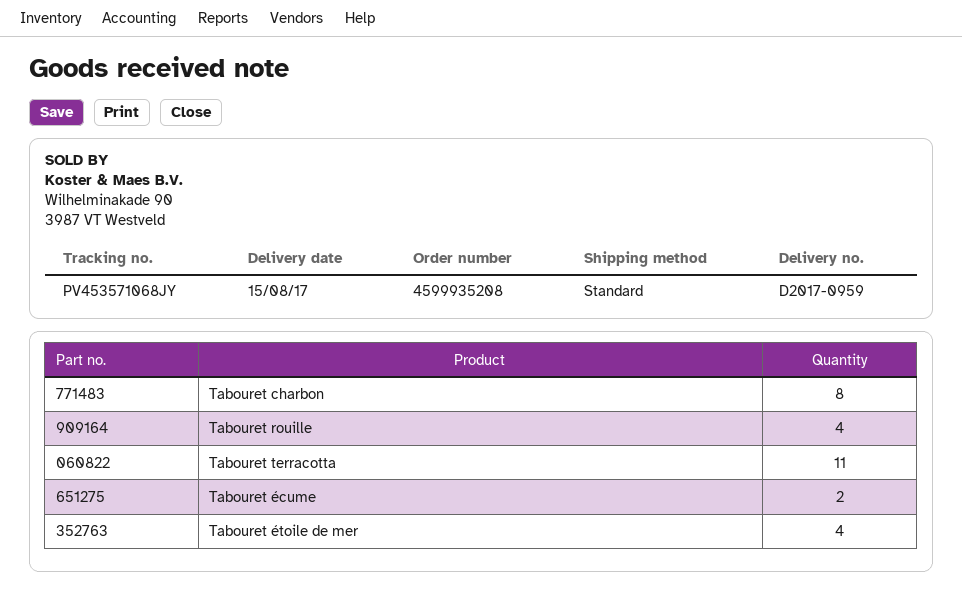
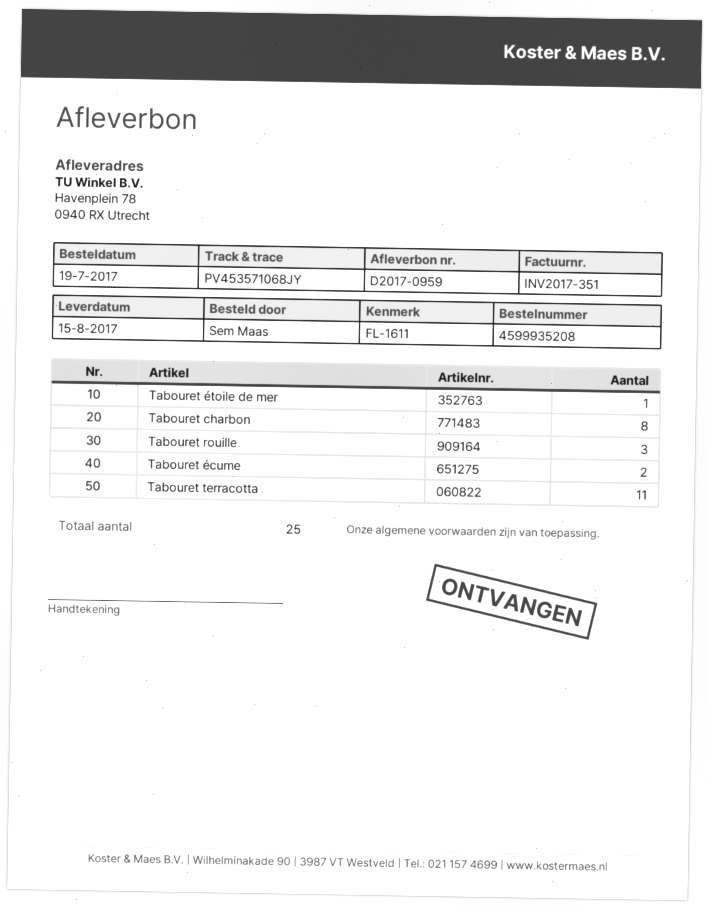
Tabouret rouille: 4 -> 3
Tabouret étoile de mer: 4 -> 1

